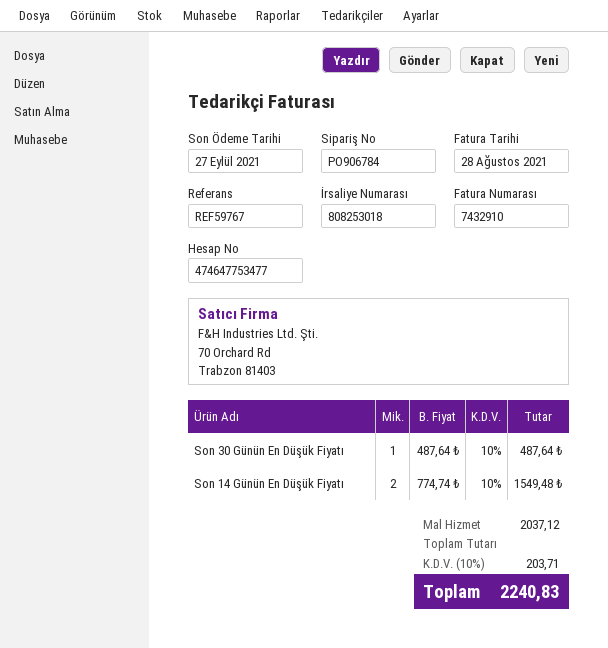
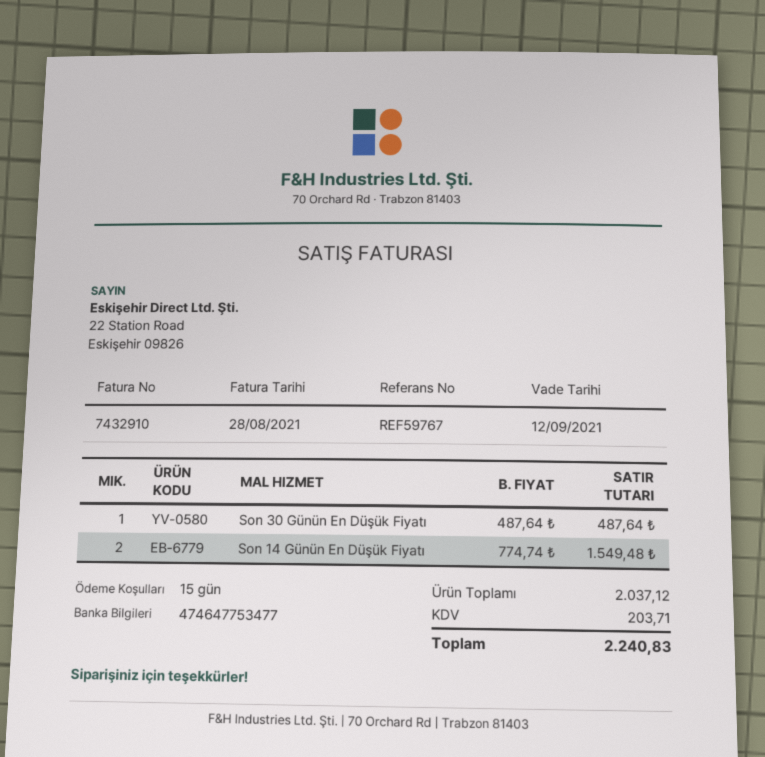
due date: 2021-09-27 -> 2021-09-12

